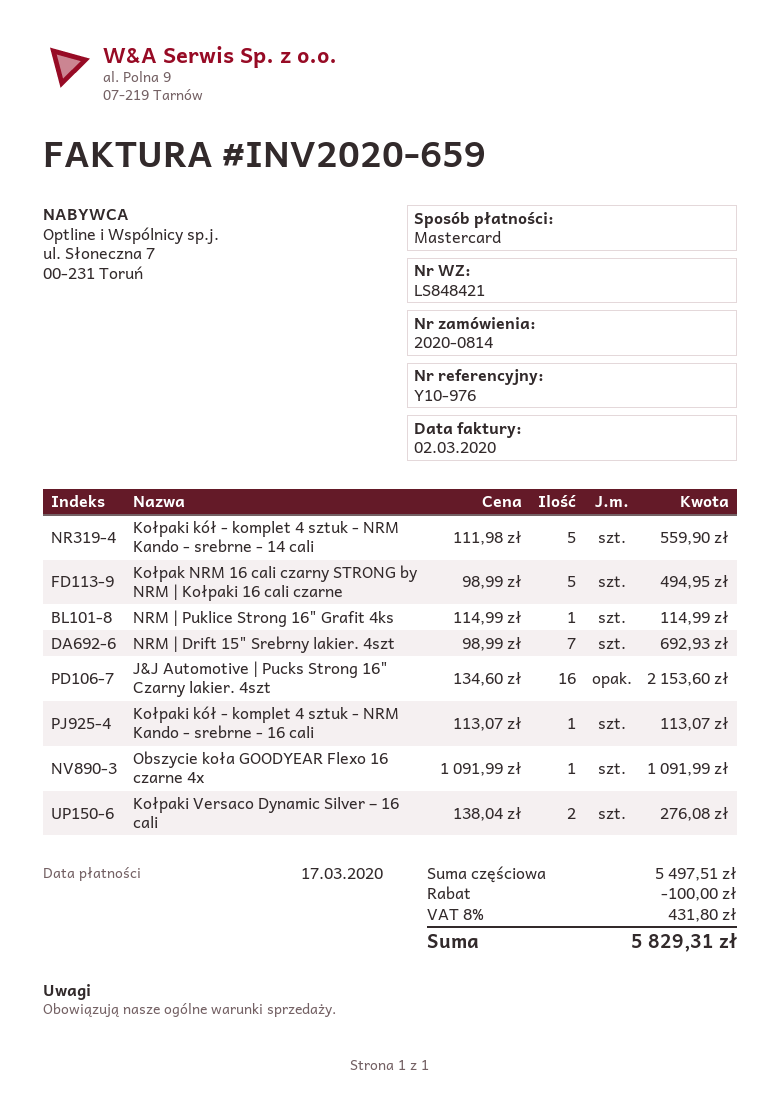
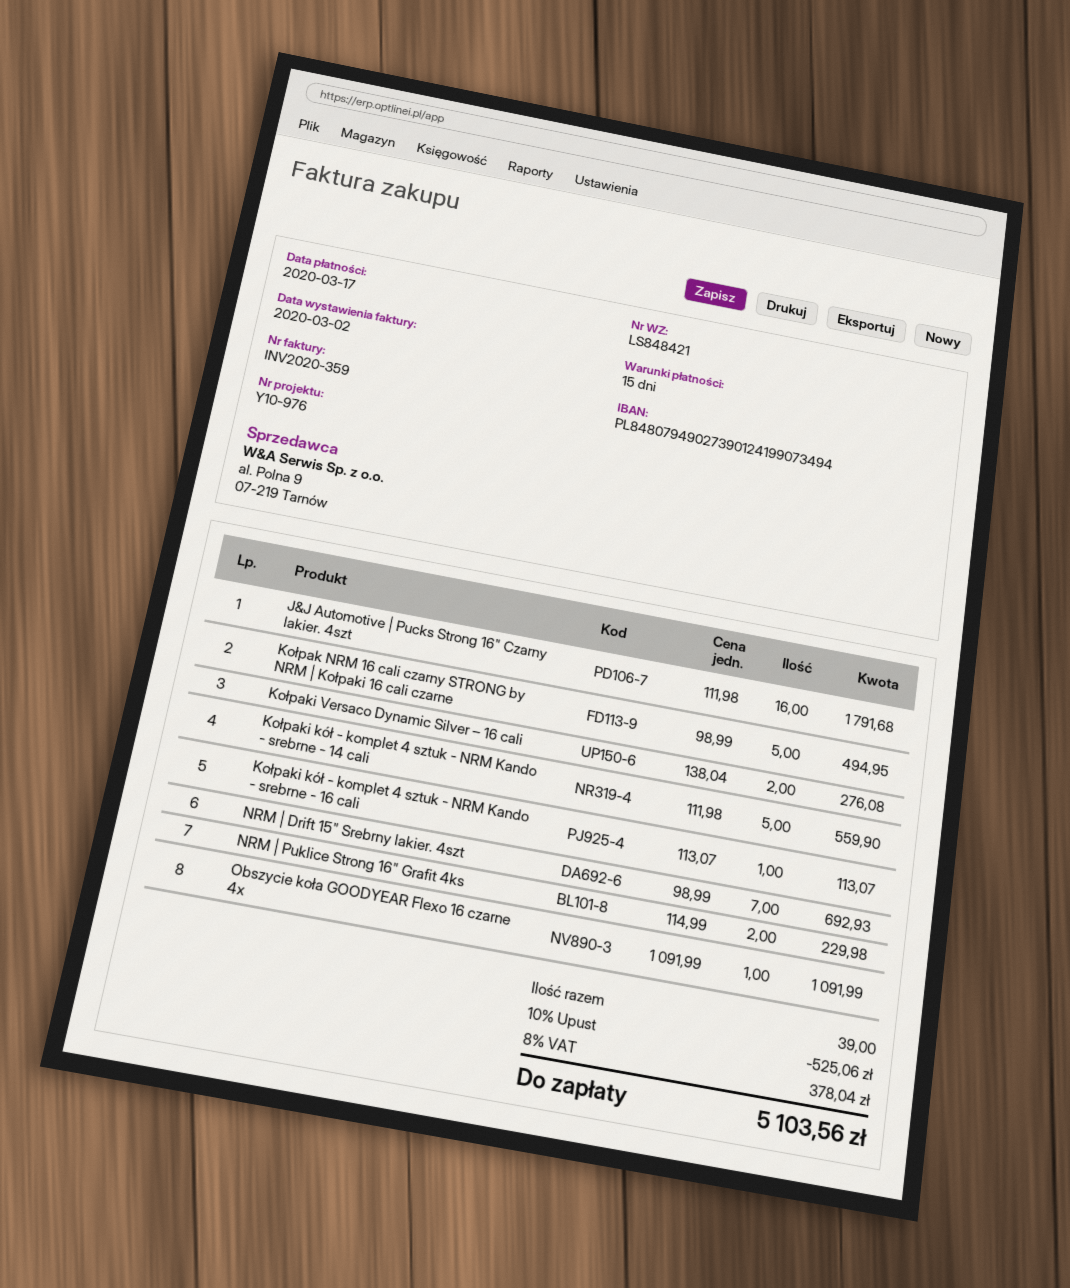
invoice number: INV2020-659 -> INV2020-359
NRM | Puklice Strong 16" Grafit 4ks: 1 x 114.99 = 114.99 -> 2 x 114.99 = 229.98
J&J Automotive | Pucks Strong 16" Czarny lakier. 4szt: 16 x 134.60 = 2153.60 -> 16 x 111.98 = 1791.68
discount: 100.00 -> 525.06
tax: 8% = 431.80 -> 8% = 378.04
total: 5829.31 -> 5103.56

